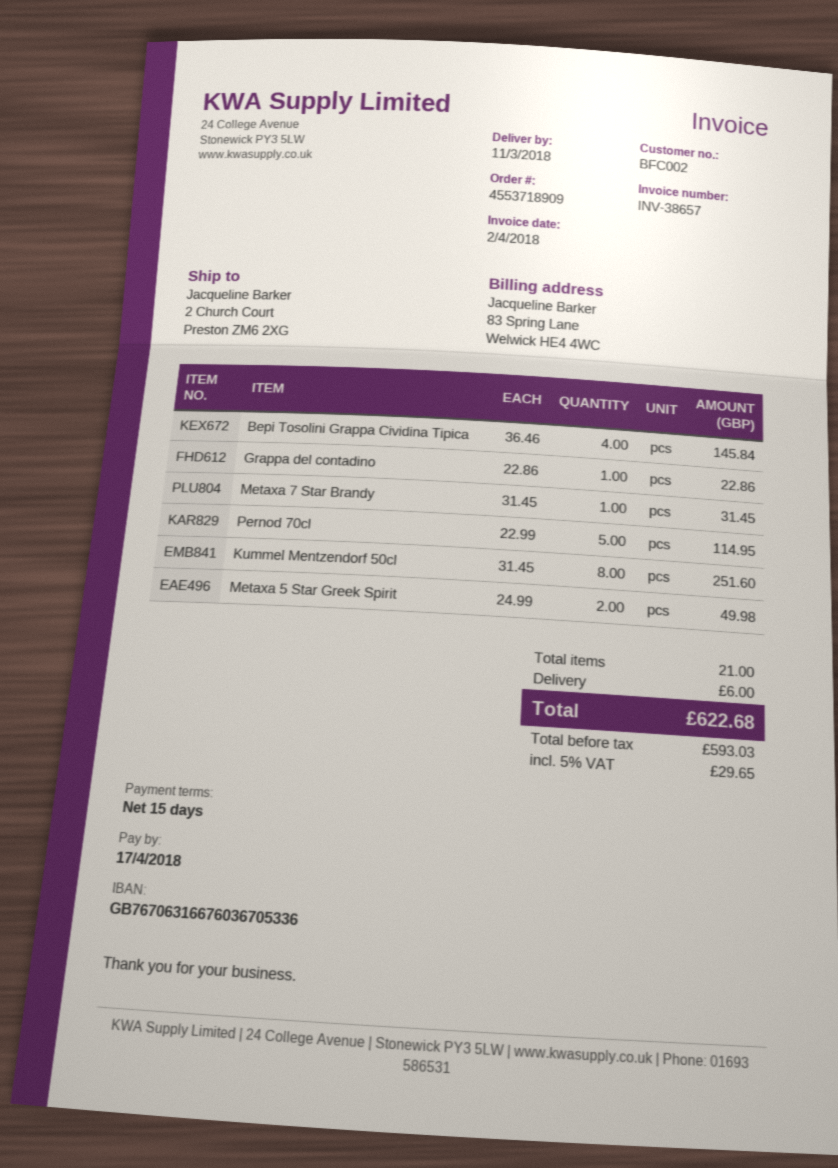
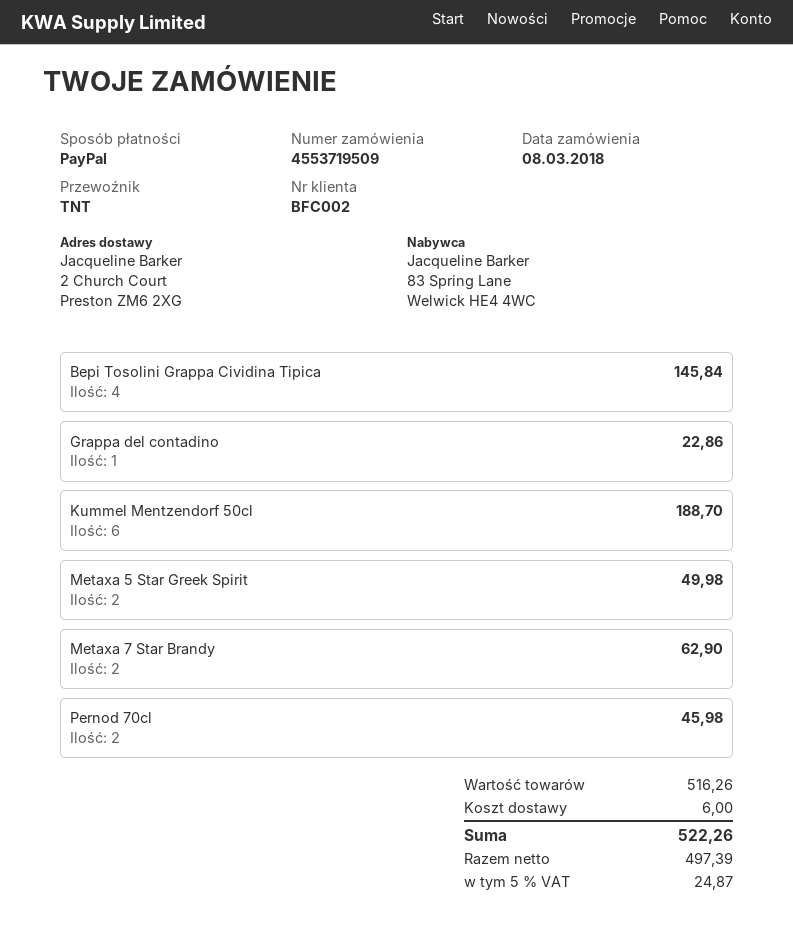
order number: 4553718909 -> 4553719509
Metaxa 7 Star Brandy: 1 for 31.45 -> 2 for 62.90
Pernod 70cl: 5 for 114.95 -> 2 for 45.98
Kummel Mentzendorf 50cl: 8 for 251.60 -> 6 for 188.70
net: 593.03 -> 497.39
tax: 5% = 29.65 -> 5% = 24.87
total: 622.68 -> 522.26

